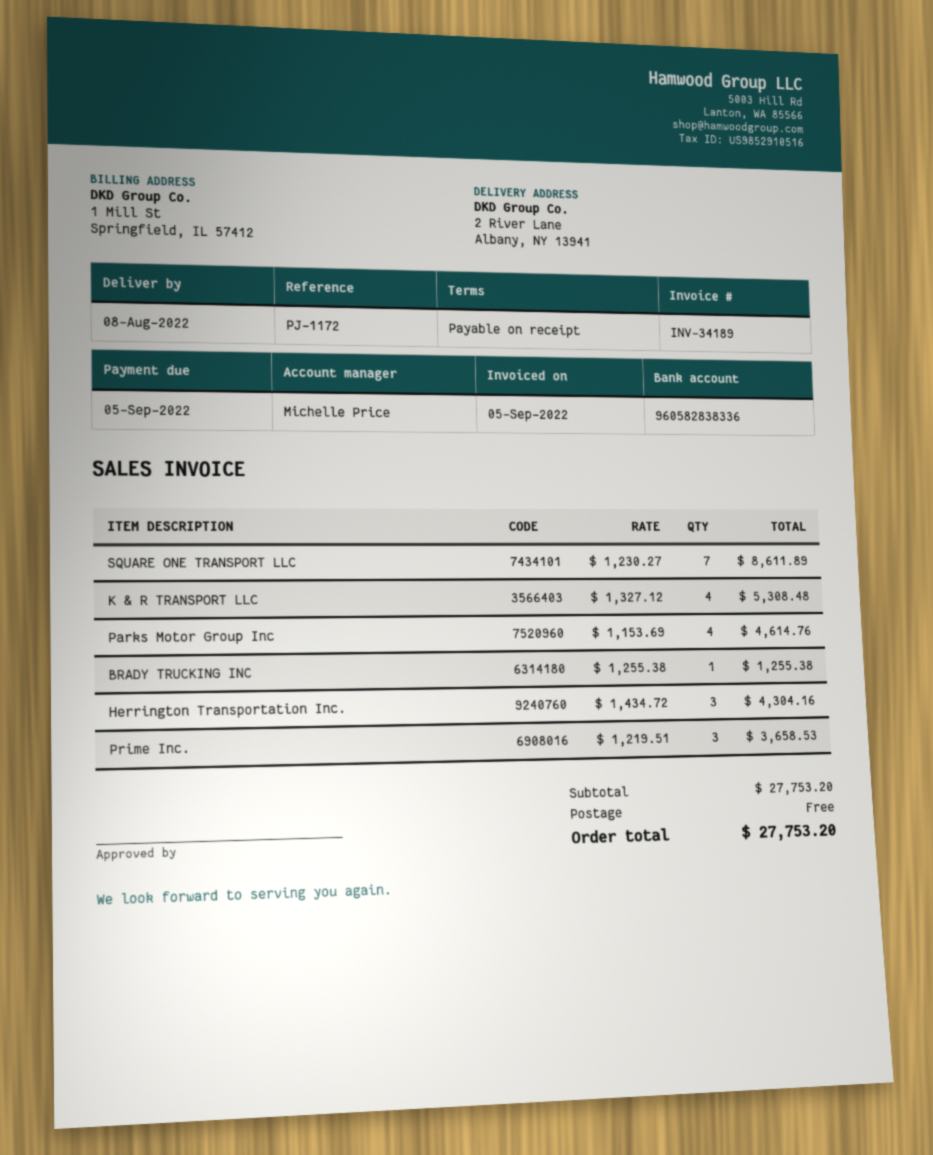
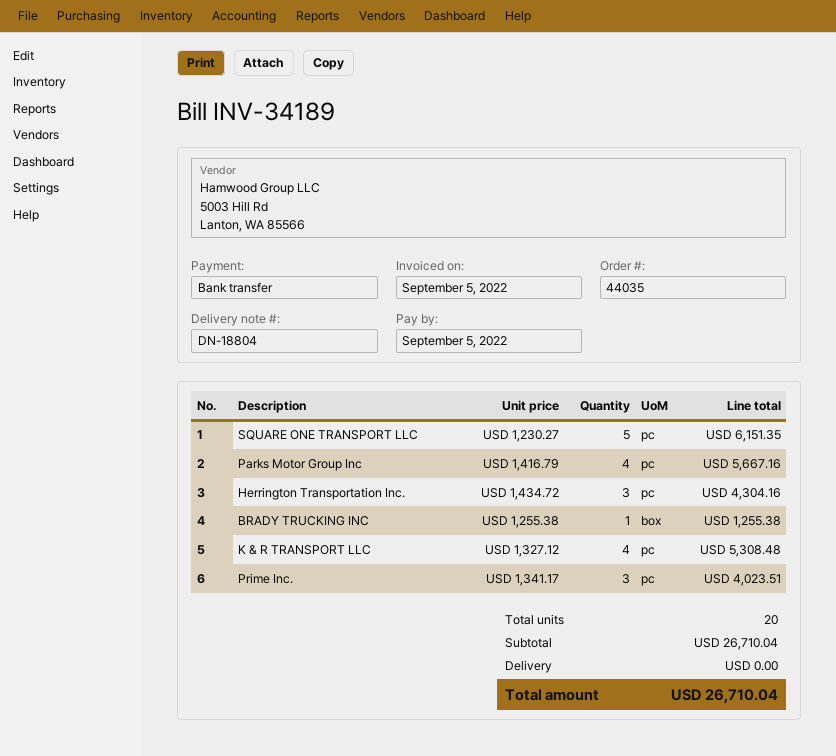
SQUARE ONE TRANSPORT LLC: 7 x 1230.27 = 8611.89 -> 5 x 1230.27 = 6151.35
Parks Motor Group Inc: 4 x 1153.69 = 4614.76 -> 4 x 1416.79 = 5667.16
Prime Inc.: 3 x 1219.51 = 3658.53 -> 3 x 1341.17 = 4023.51
subtotal: 27753.20 -> 26710.04
total: 27753.20 -> 26710.04

